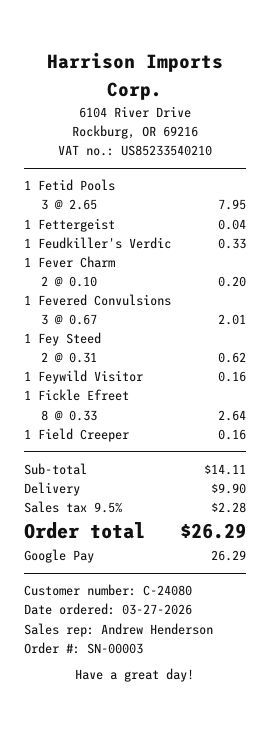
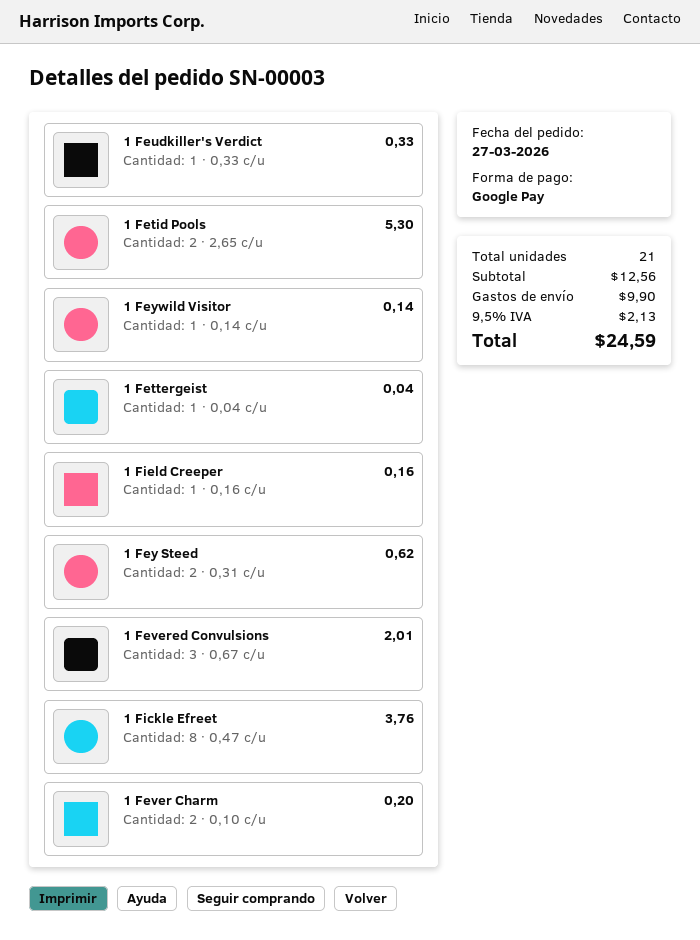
1 Fetid Pools: 3 x 2.65 = 7.95 -> 2 x 2.65 = 5.30
1 Feywild Visitor: 1 x 0.16 = 0.16 -> 1 x 0.14 = 0.14
1 Fickle Efreet: 8 x 0.33 = 2.64 -> 8 x 0.47 = 3.76
subtotal: 14.11 -> 12.56
tax: 9.5% = 2.28 -> 9.5% = 2.13
total: 26.29 -> 24.59

